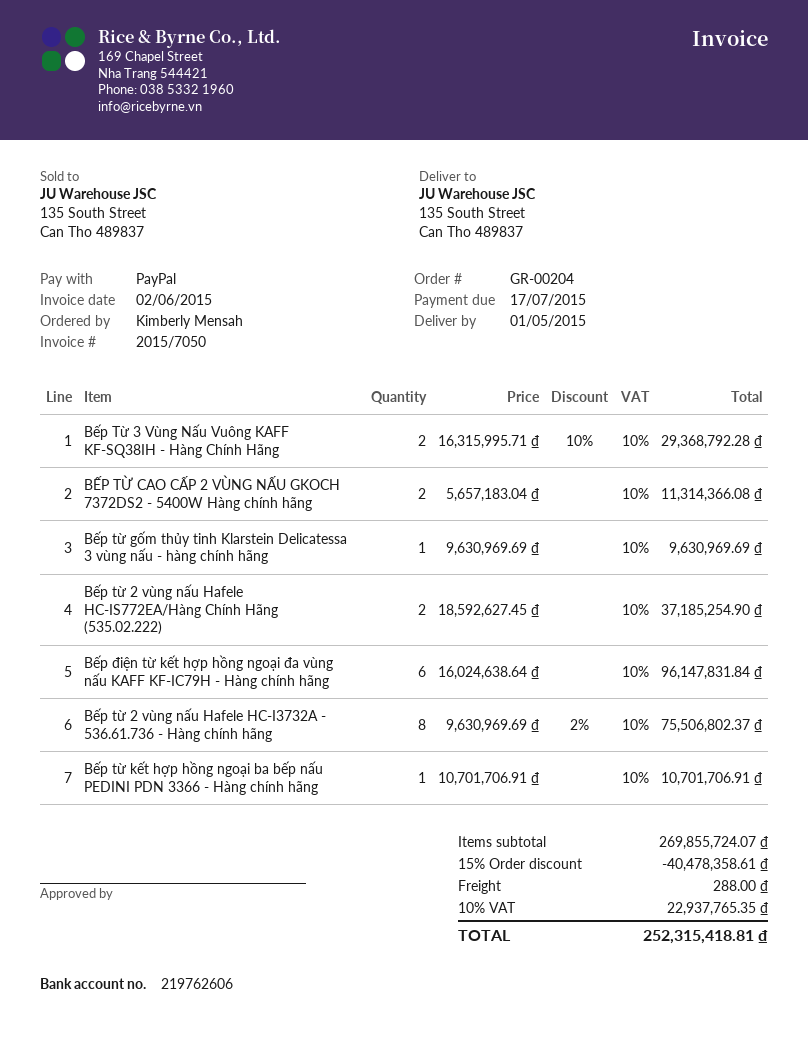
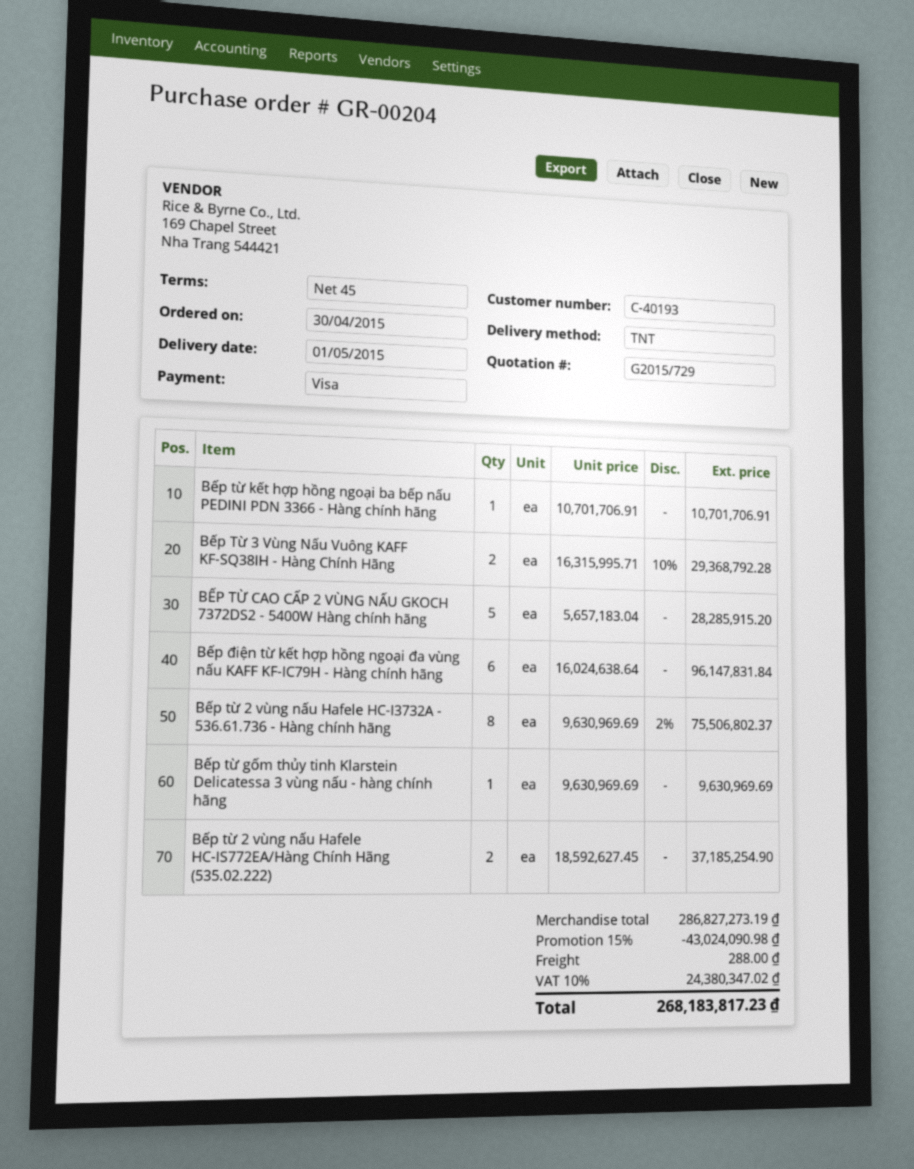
payment method: PayPal -> Visa
BẾP TỪ CAO CẤP 2 VÙNG NẤU GKOCH 7372DS2 - 5400W Hàng chính hãng: 2 x 5657183.04 = 11314366.08 -> 5 x 5657183.04 = 28285915.20
subtotal: 269855724.07 -> 286827273.19
discount: 15% = 40478358.61 -> 15% = 43024090.98
tax: 10% = 22937765.35 -> 10% = 24380347.02
total: 252315418.81 -> 268183817.23

